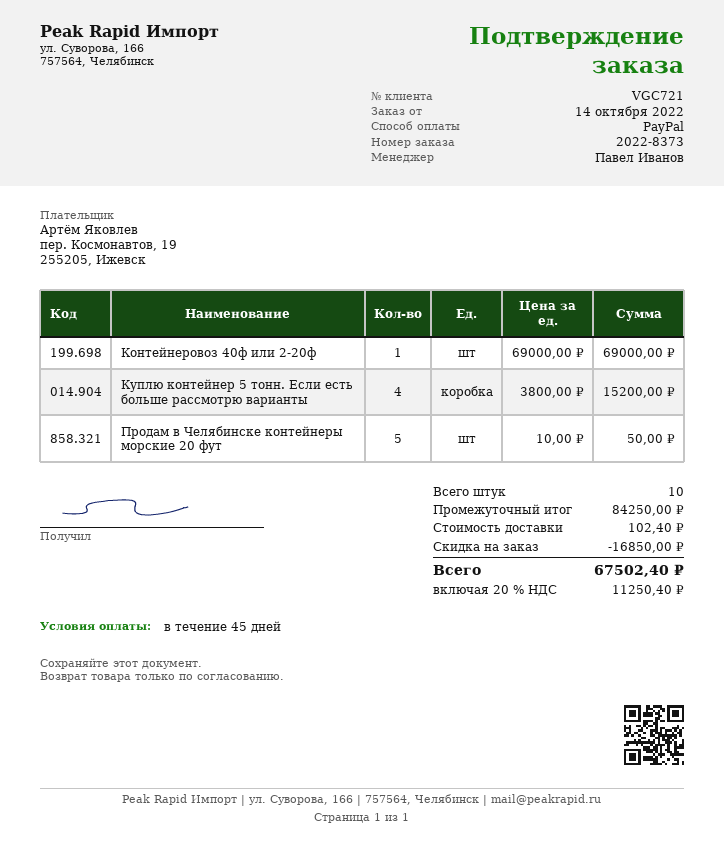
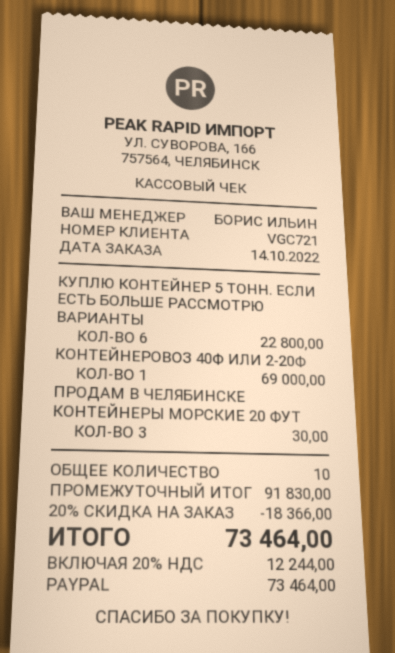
sales rep: Павел Иванов -> БОРИС ИЛЬИН
Куплю контейнер 5 тонн. Если есть больше рассмотрю варианты: 4 for 15200.00 -> 6 for 22800.00
Продам в Челябинске контейнеры морские 20 фут: 5 for 50.00 -> 3 for 30.00
subtotal: 84250.00 -> 91830.00
discount: 16850.00 -> 18366.00
shipping: 102.40 -> none
tax: 20% = 11250.40 -> 20% = 12244.00
total: 67502.40 -> 73464.00

